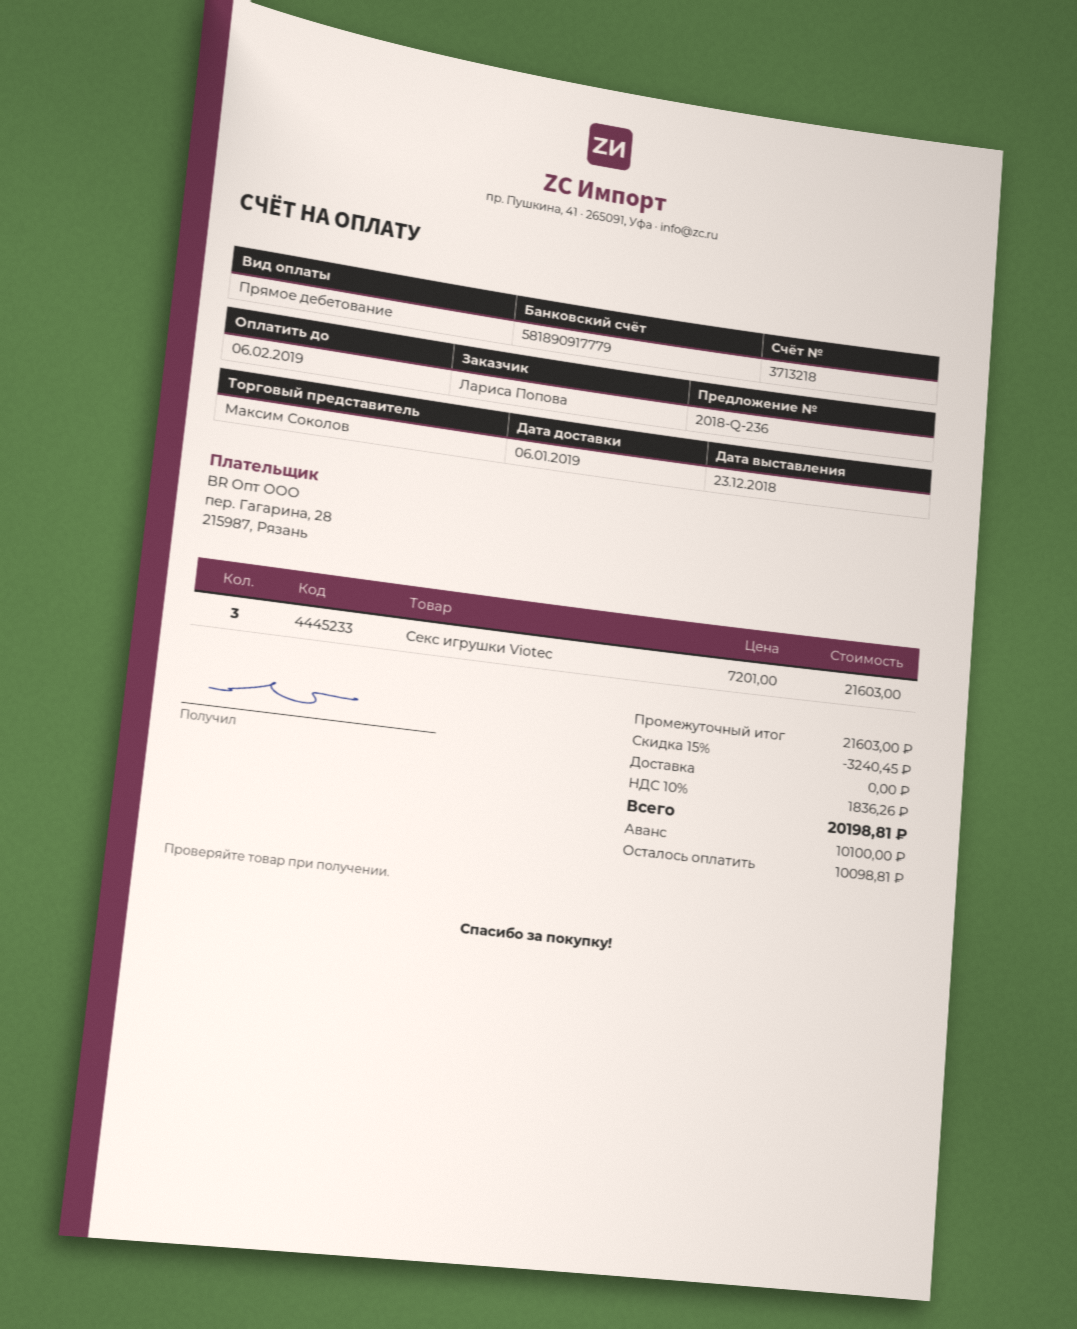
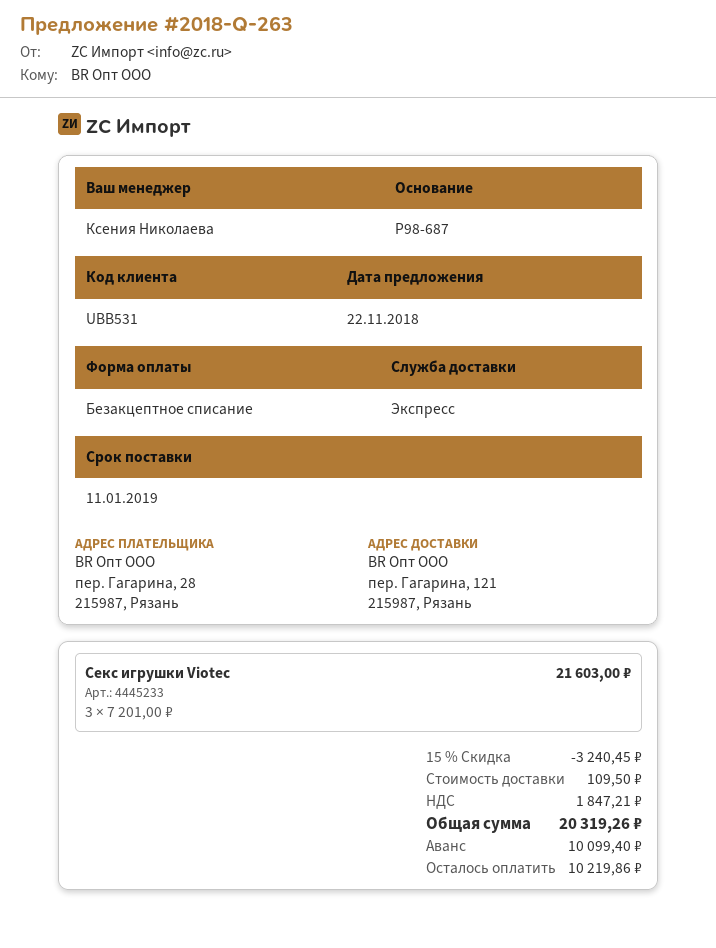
quote number: 2018-Q-236 -> 2018-Q-263
delivery date: 2019-01-06 -> 2019-01-11
sales rep: Максим Соколов -> Ксения Николаева
shipping: 0.00 -> 109.50
tax: 1836.26 -> 1847.21
total: 20198.81 -> 20319.26
deposit: 10100.00 -> 10099.40
balance: 10098.81 -> 10219.86

